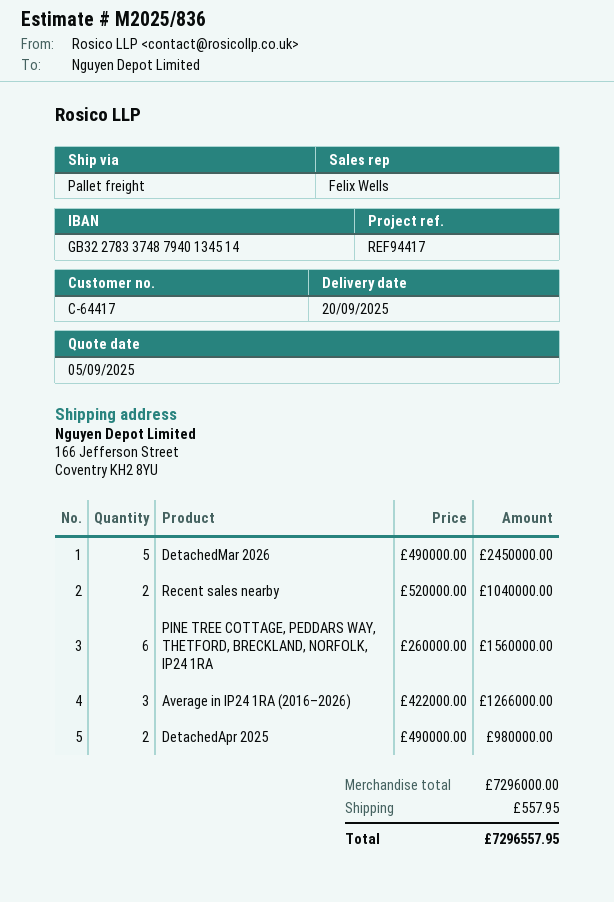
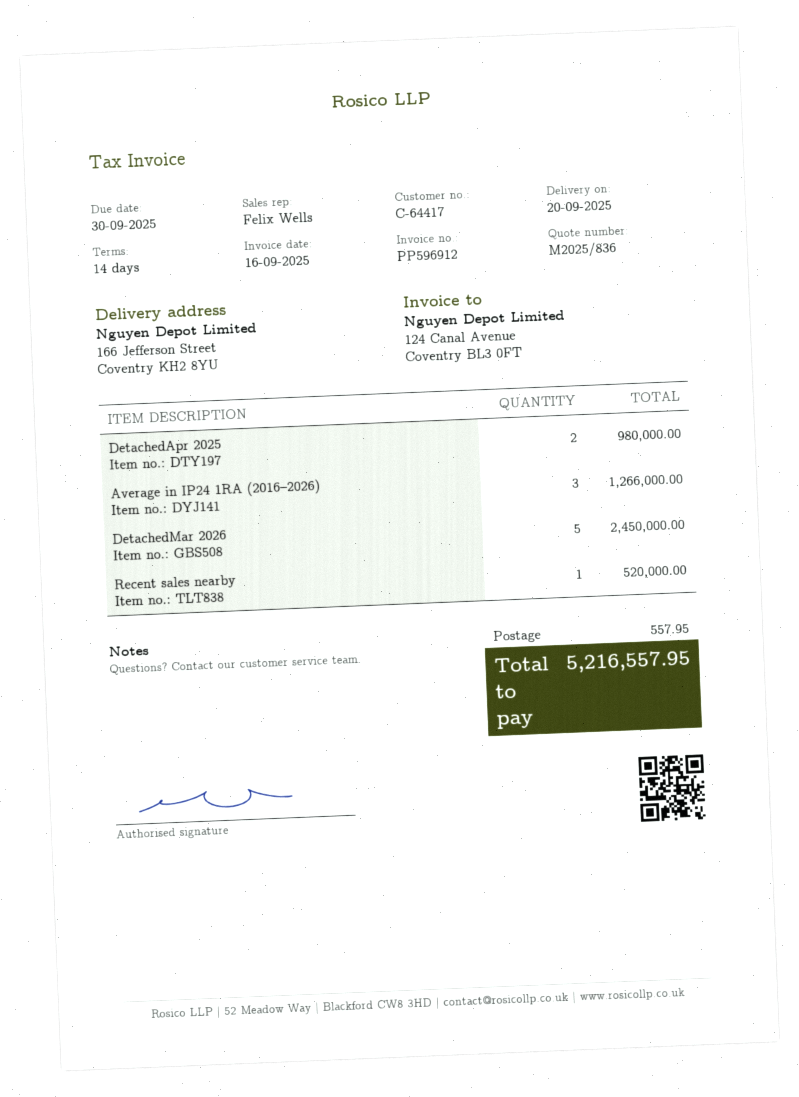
Recent sales nearby: 2 for 1040000.00 -> 1 for 520000.00
PINE TREE COTTAGE, PEDDARS WAY, THETFORD, BRECKLAND, NORFOLK, IP24 1RA: 6 for 1560000.00 -> none
total: 7296557.95 -> 5216557.95

